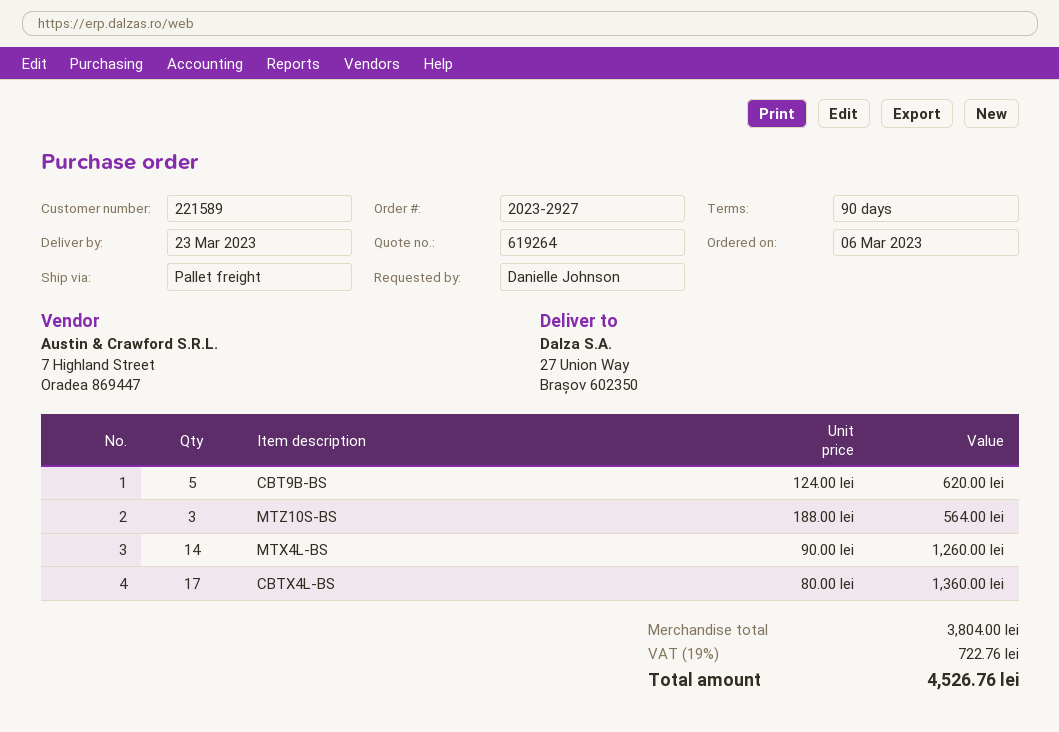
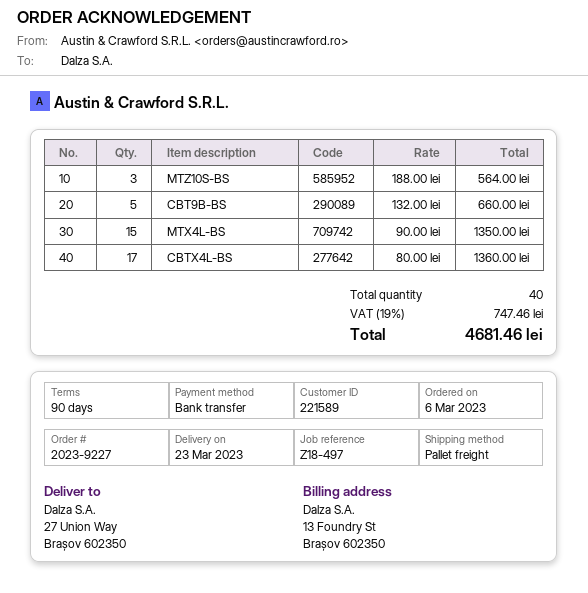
order number: 2023-2927 -> 2023-9227
CBT9B-BS: 5 x 124.00 = 620.00 -> 5 x 132.00 = 660.00
MTX4L-BS: 14 x 90.00 = 1260.00 -> 15 x 90.00 = 1350.00
tax: 19% = 722.76 -> 19% = 747.46
total: 4526.76 -> 4681.46

